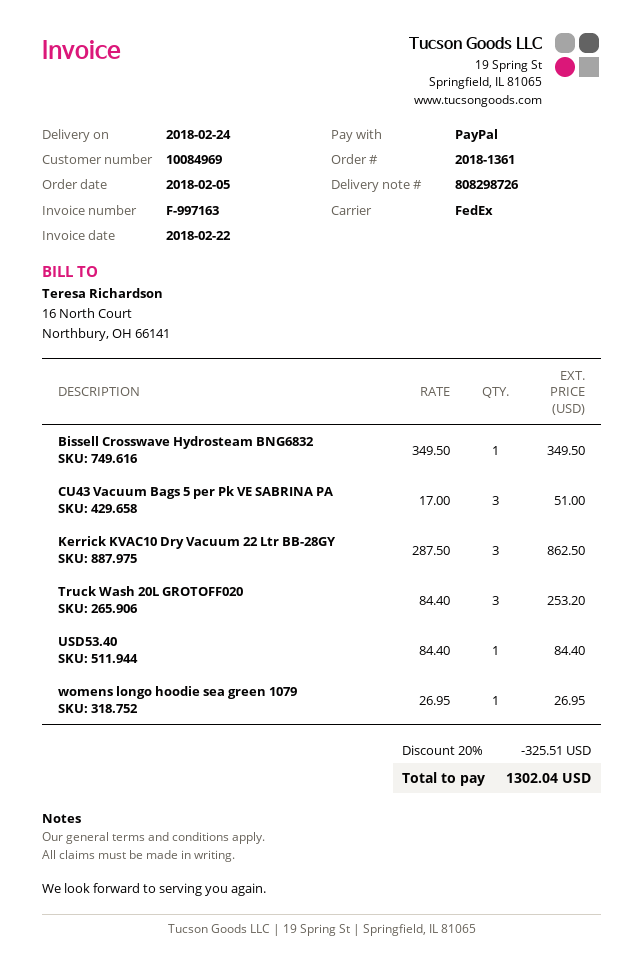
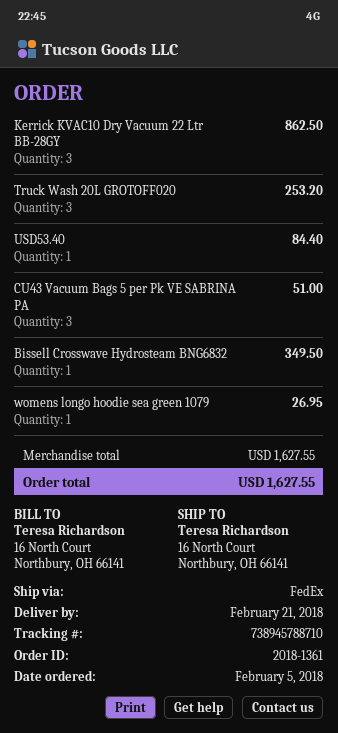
delivery date: 2018-02-24 -> 2018-02-21
discount: 20% = 325.51 -> none
total: 1302.04 -> 1627.55

